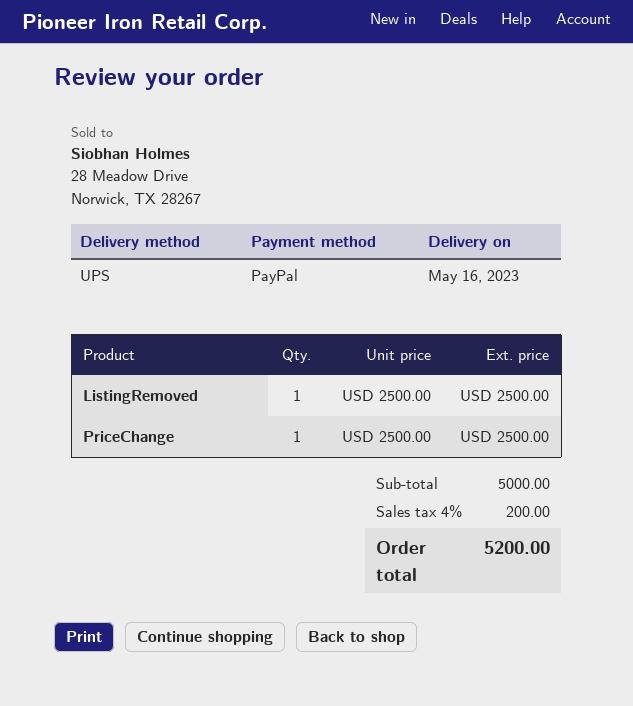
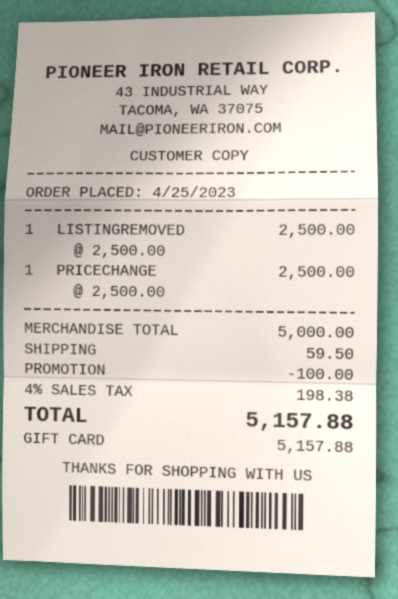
payment method: PayPal -> gift card
discount: none -> 100.00
shipping: none -> 59.50
tax: 4% = 200.00 -> 4% = 198.38
total: 5200.00 -> 5157.88

